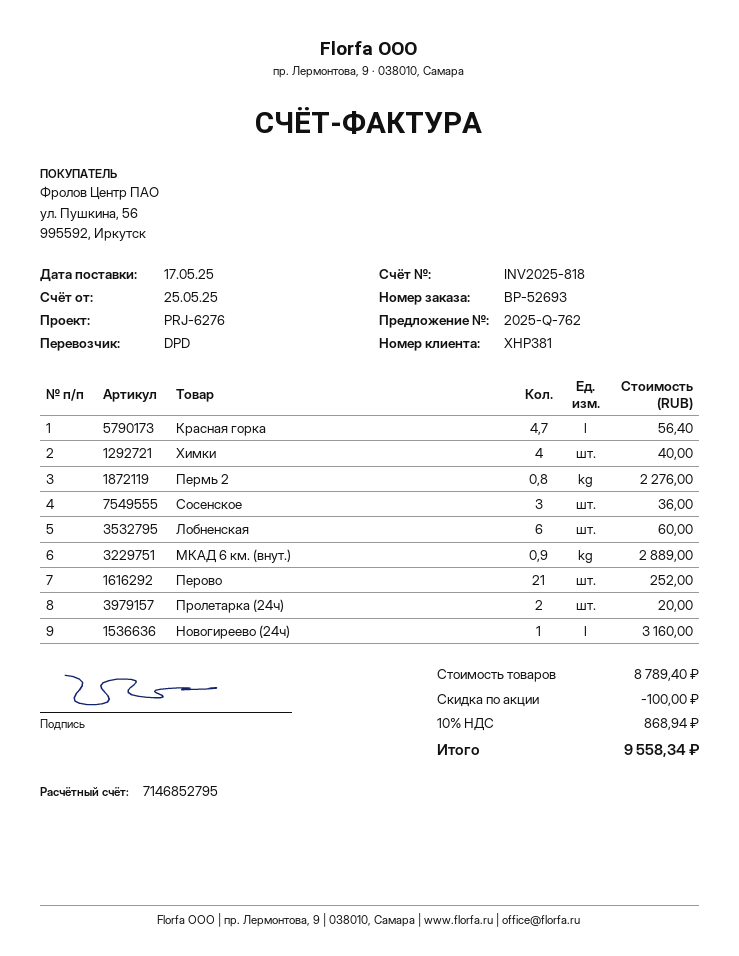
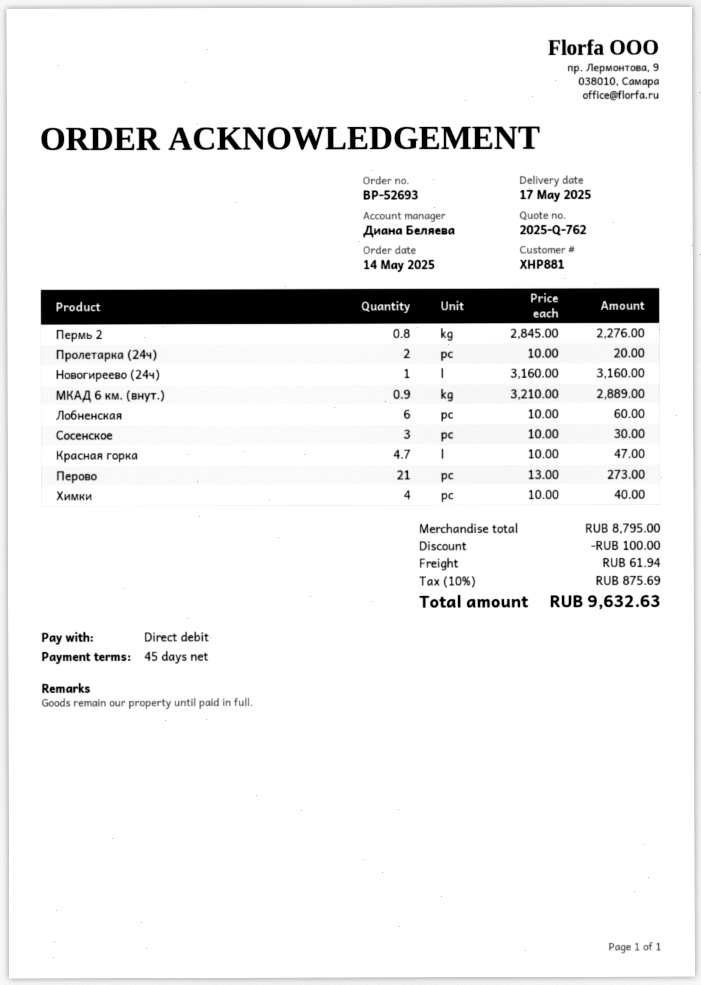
customer number: XHP381 -> XHP881
Красная горка: 4.7 for 56.40 -> 4.7 for 47.00
Сосенское: 3 for 36.00 -> 3 for 30.00
Перово: 21 for 252.00 -> 21 for 273.00
subtotal: 8789.40 -> 8795.00
shipping: none -> 61.94
tax: 10% = 868.94 -> 10% = 875.69
total: 9558.34 -> 9632.63

